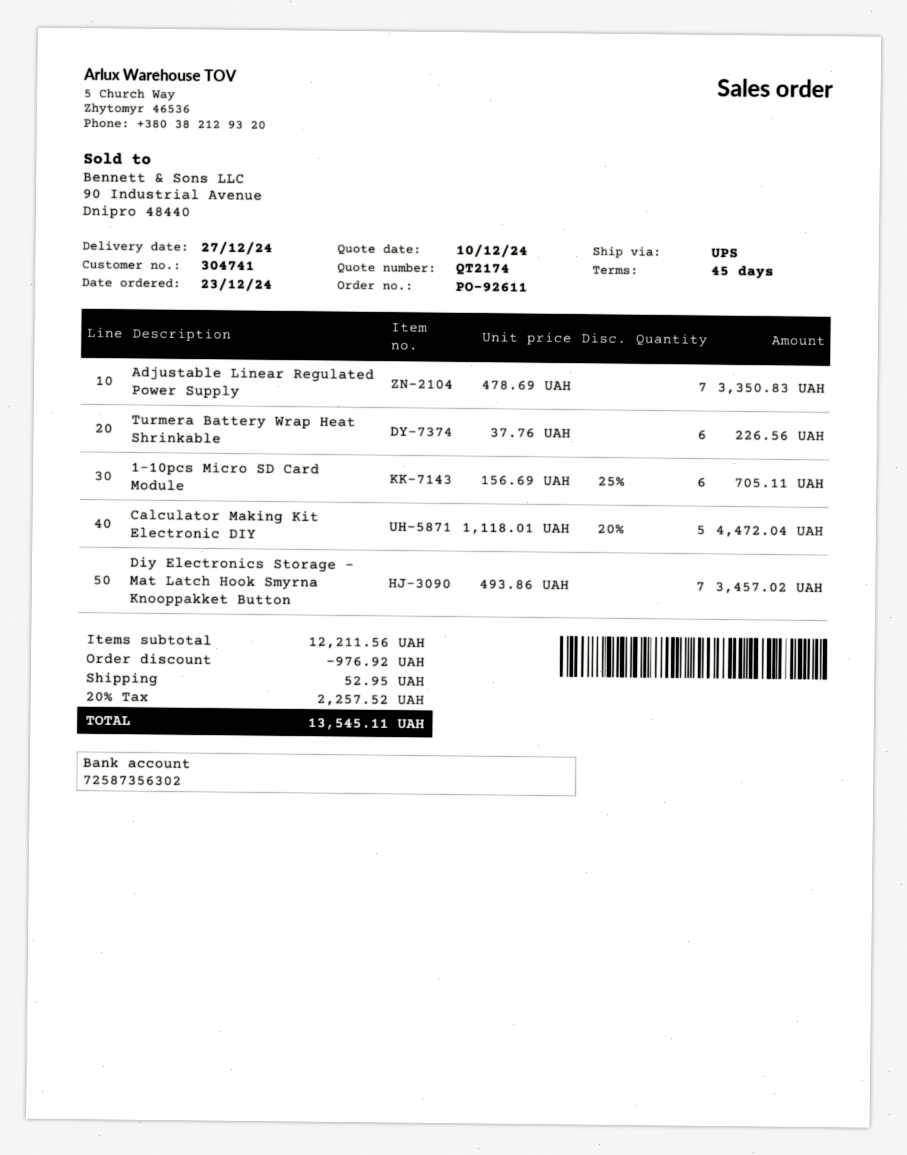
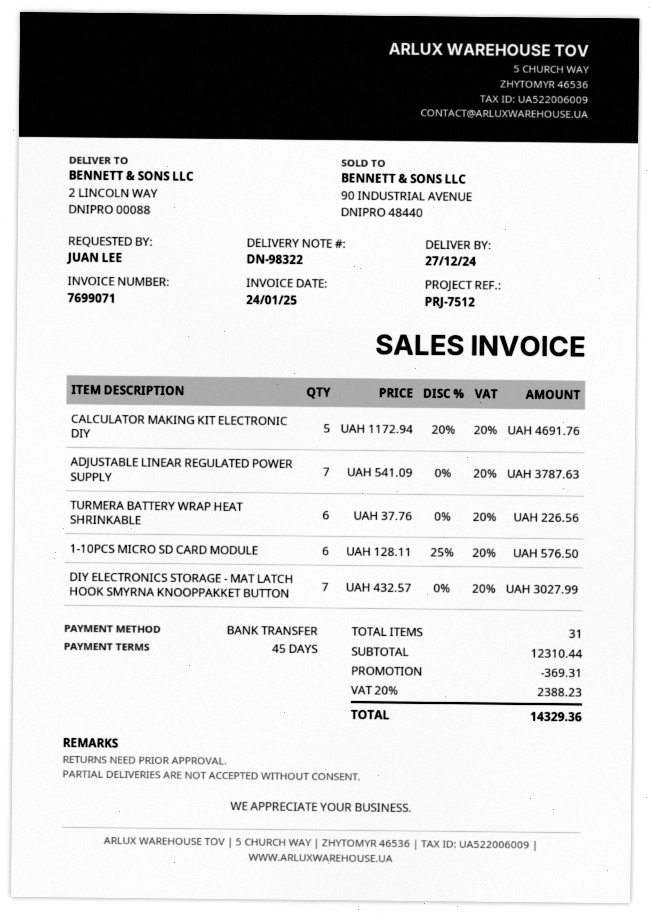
Adjustable Linear Regulated Power Supply: 7 x 478.69 = 3350.83 -> 7 x 541.09 = 3787.63
1-10pcs Micro SD Card Module: 6 x 156.69 - 25% = 705.11 -> 6 x 128.11 - 25% = 576.50
Calculator Making Kit Electronic DIY: 5 x 1118.01 - 20% = 4472.04 -> 5 x 1172.94 - 20% = 4691.76
Diy Electronics Storage - Mat Latch Hook Smyrna Knooppakket Button: 7 x 493.86 = 3457.02 -> 7 x 432.57 = 3027.99
subtotal: 12211.56 -> 12310.44
discount: 976.92 -> 369.31
shipping: 52.95 -> none
tax: 20% = 2257.52 -> 20% = 2388.23
total: 13545.11 -> 14329.36

